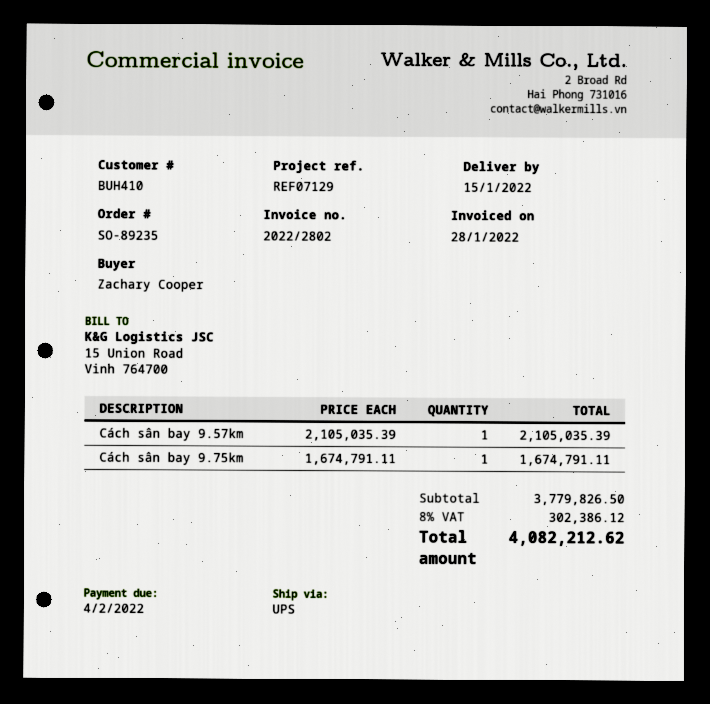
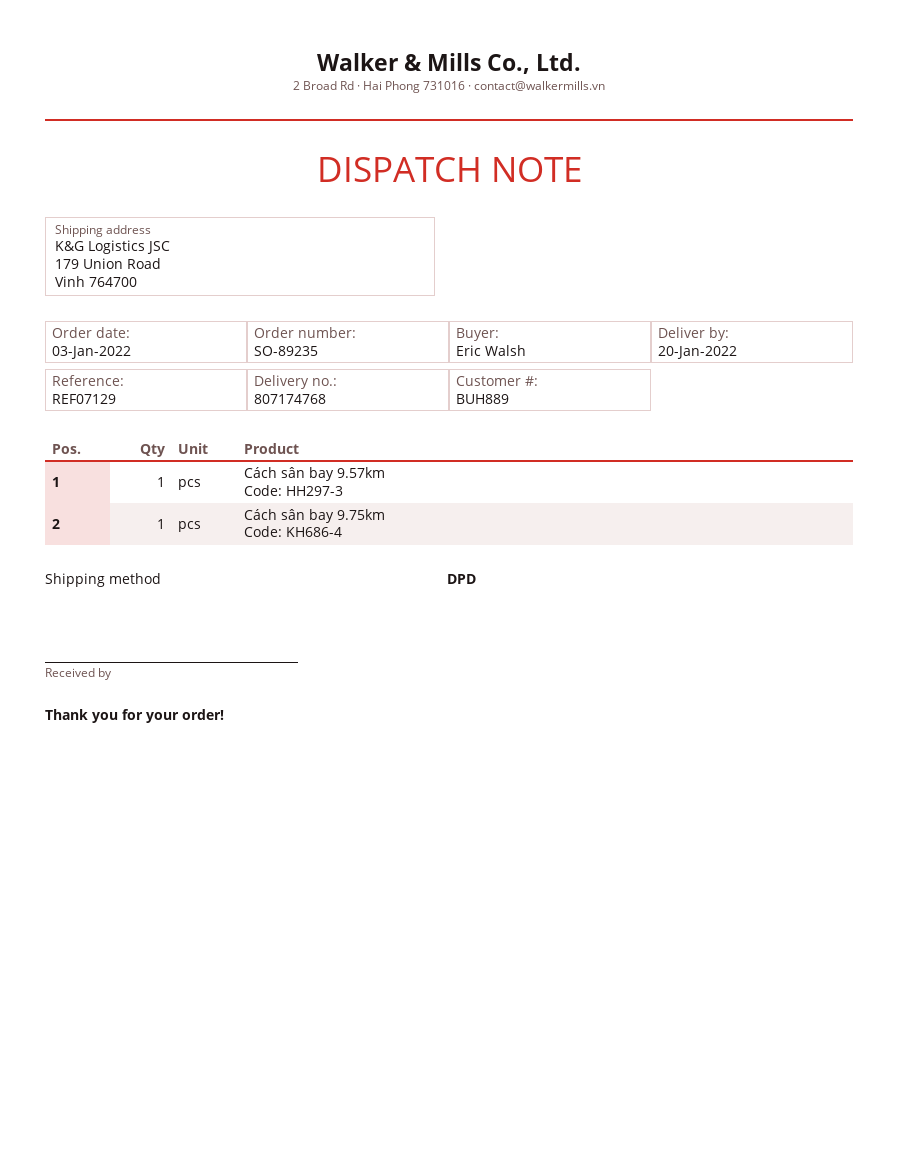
delivery date: 2022-01-15 -> 2022-01-20
customer number: BUH410 -> BUH889
ordered by: Zachary Cooper -> Eric Walsh
shipping method: UPS -> DPD

